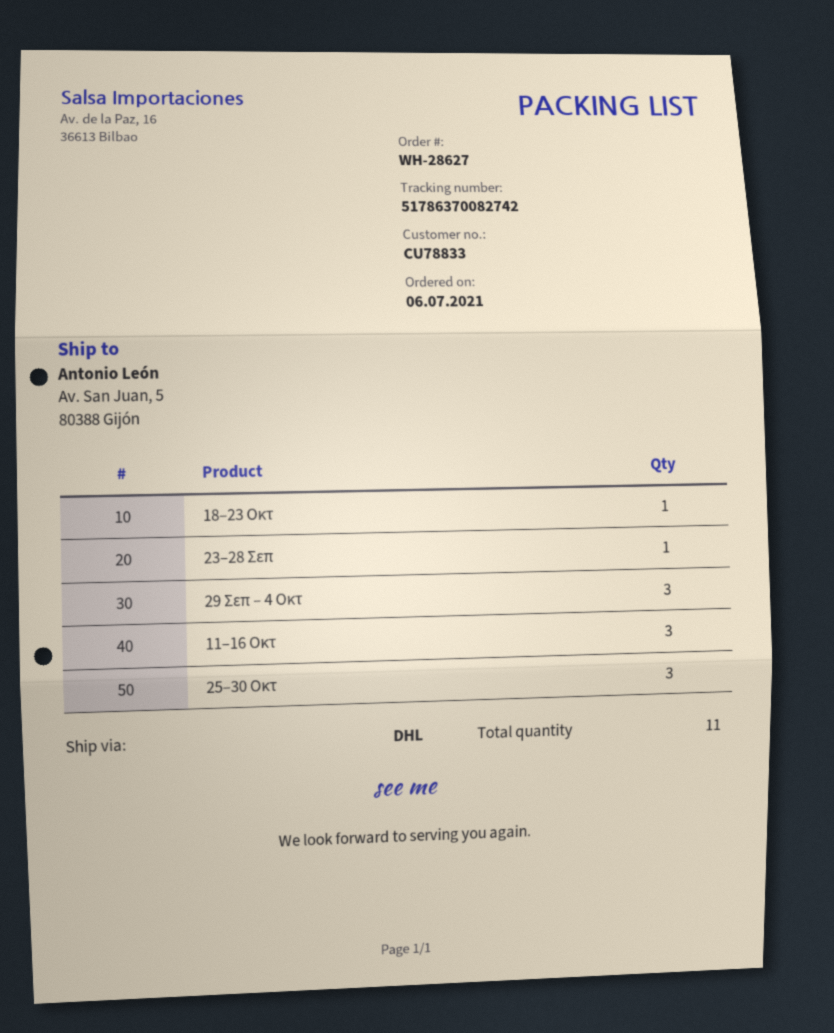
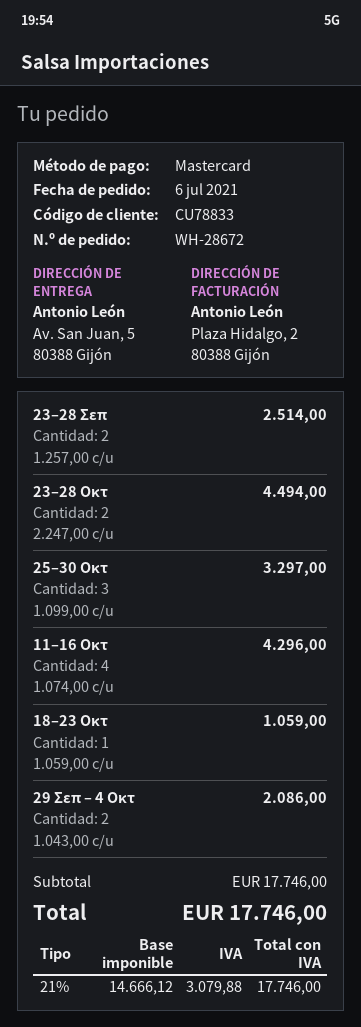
order number: WH-28627 -> WH-28672
23–28 Σεπ: 1 -> 2
29 Σεπ – 4 Οκτ: 3 -> 2
11–16 Οκτ: 3 -> 4
23–28 Οκτ: none -> 2

